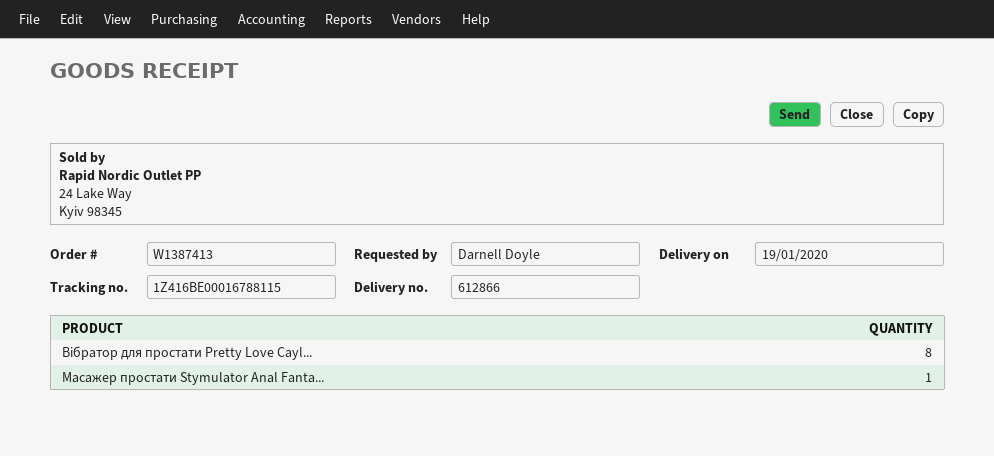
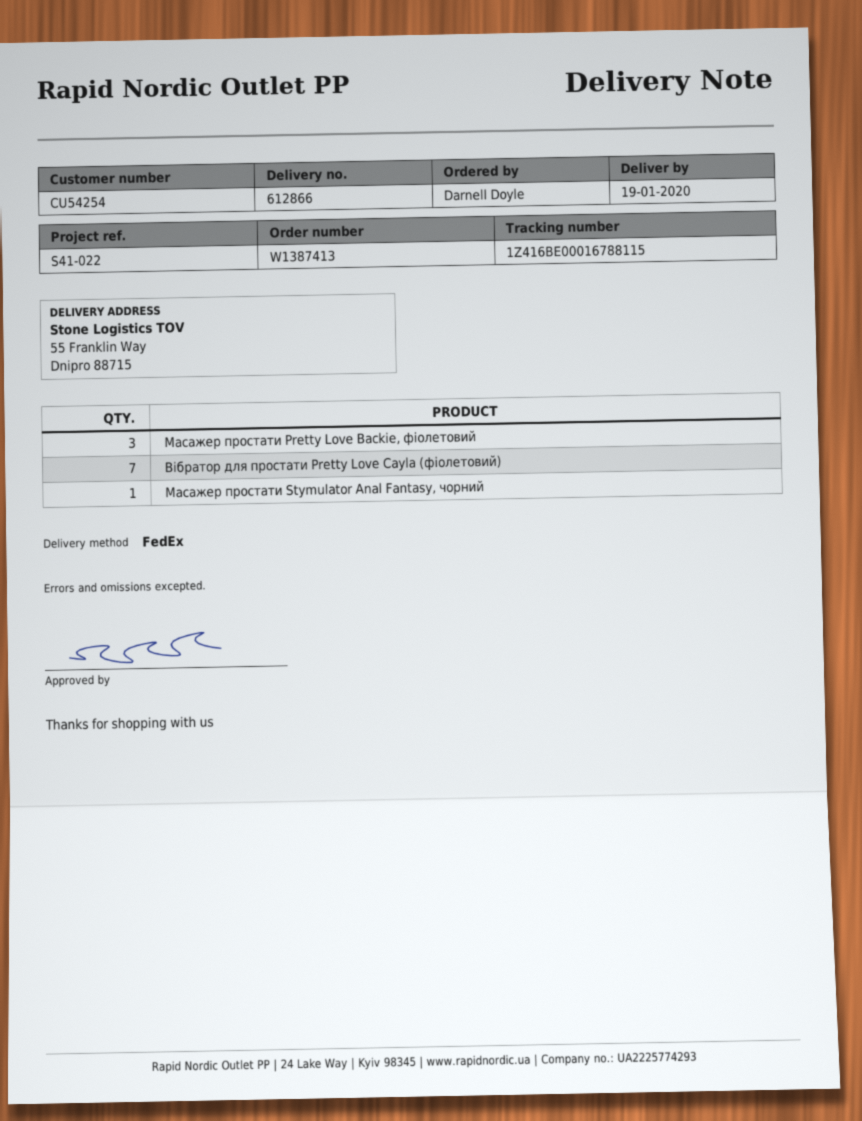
Вібратор для простати Pretty Love Cayl...: 8 -> 7
Масажер простати Pretty Love Backie, фіолетовий: none -> 3

